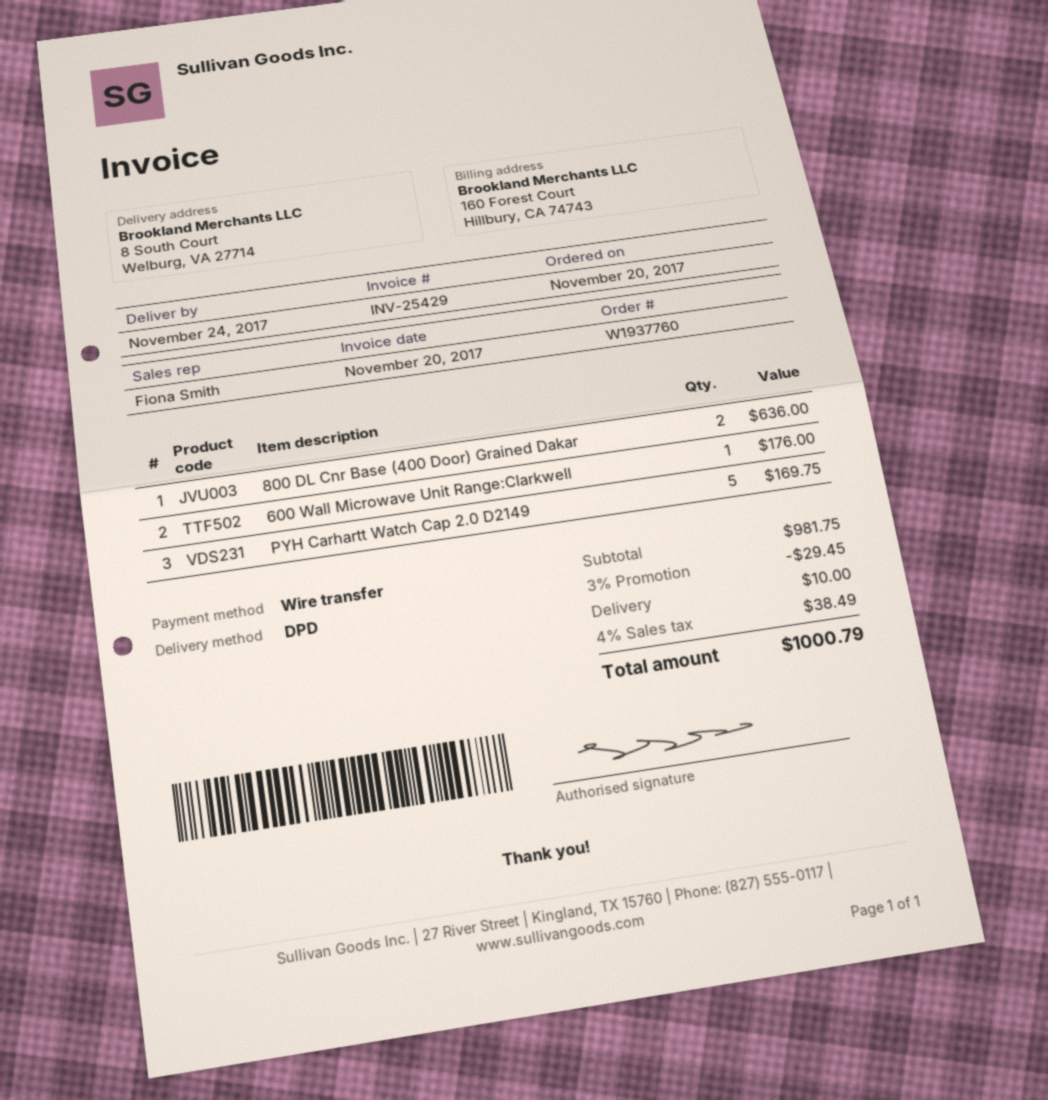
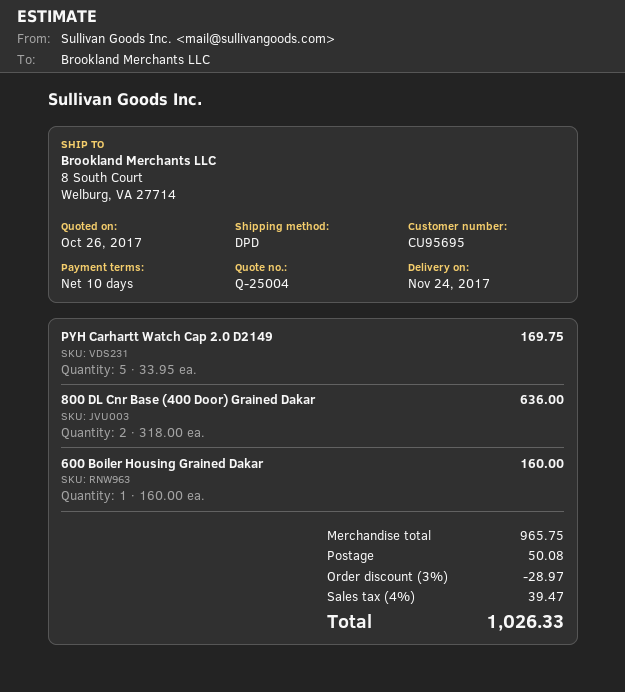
600 Wall Microwave Unit Range:Clarkwell: 1 for 176.00 -> none
600 Boiler Housing Grained Dakar: none -> 1 for 160.00
subtotal: 981.75 -> 965.75
discount: 3% = 29.45 -> 3% = 28.97
shipping: 10.00 -> 50.08
tax: 4% = 38.49 -> 4% = 39.47
total: 1000.79 -> 1026.33

